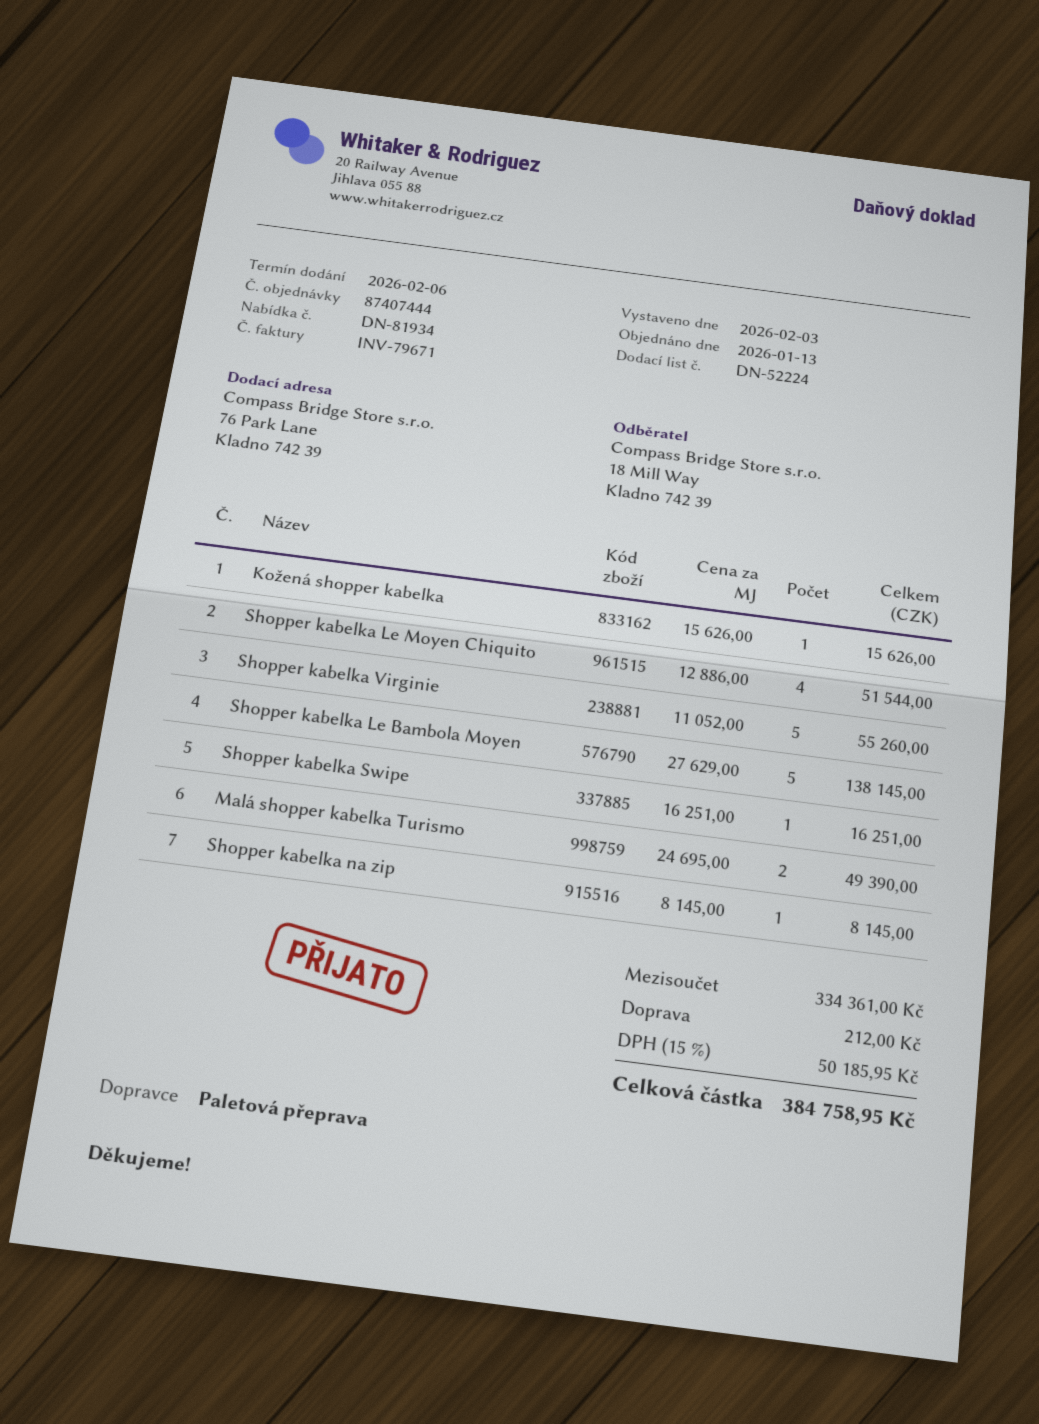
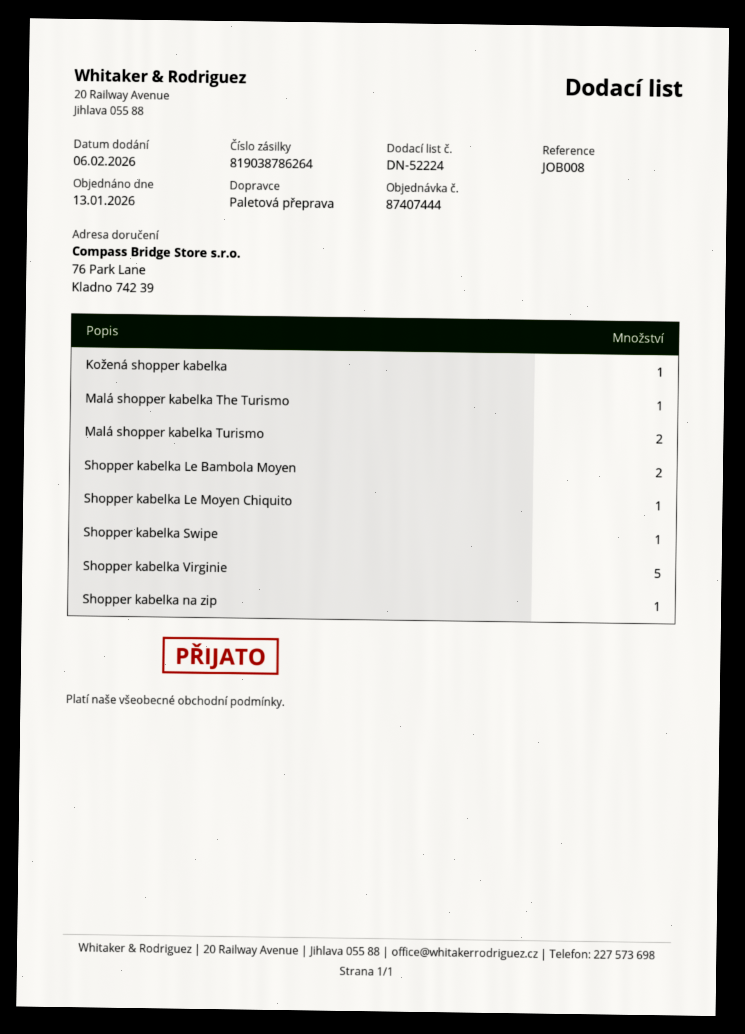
Shopper kabelka Le Moyen Chiquito: 4 -> 1
Shopper kabelka Le Bambola Moyen: 5 -> 2
Malá shopper kabelka The Turismo: none -> 1

